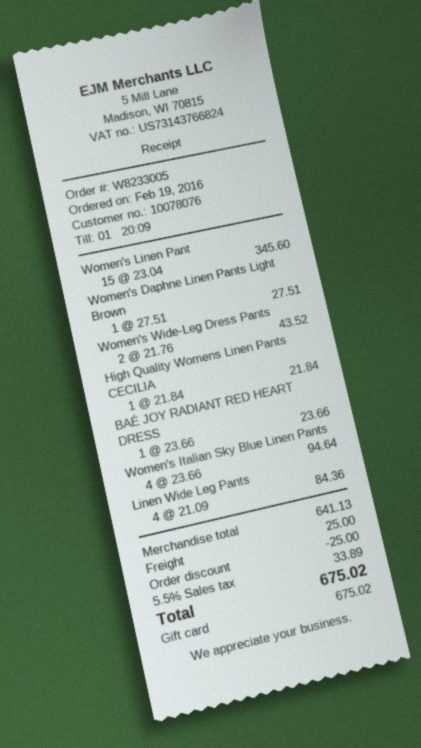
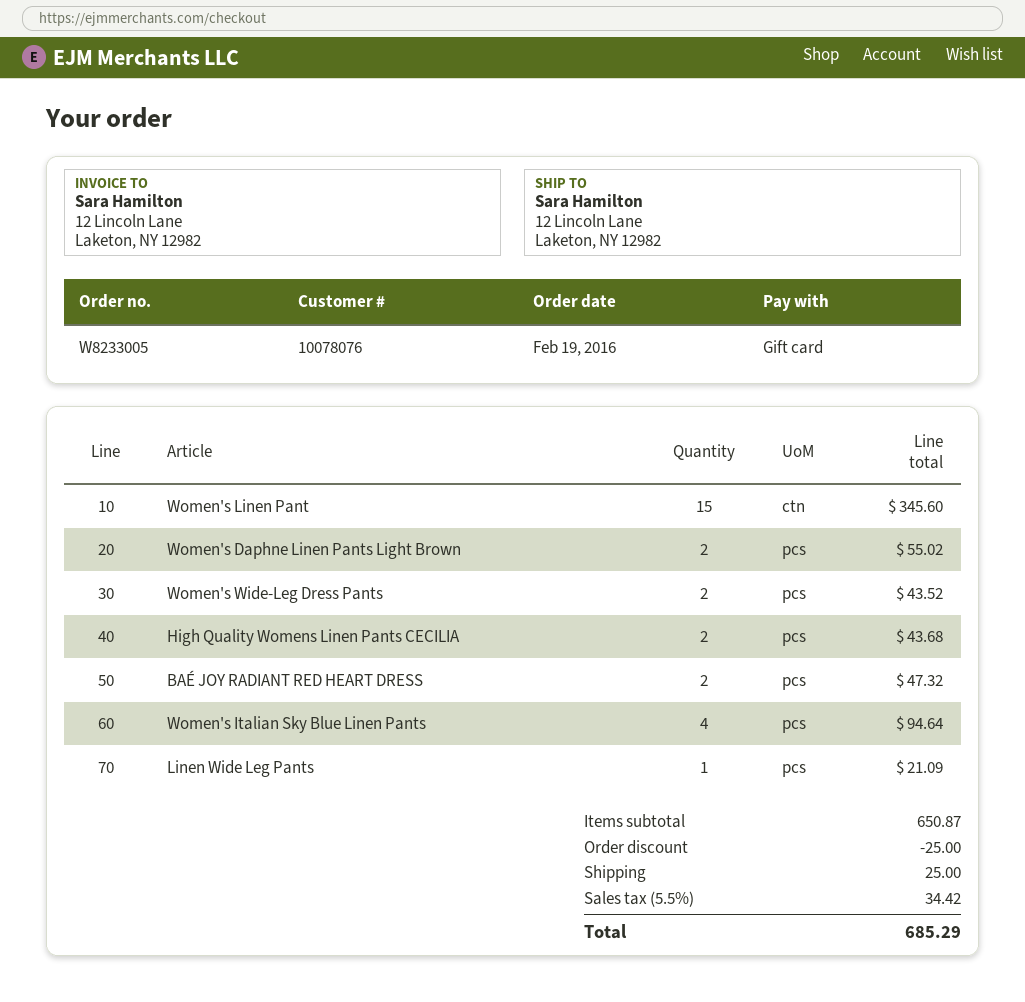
Women's Daphne Linen Pants Light Brown: 1 for 27.51 -> 2 for 55.02
High Quality Womens Linen Pants CECILIA: 1 for 21.84 -> 2 for 43.68
BAÉ JOY RADIANT RED HEART DRESS: 1 for 23.66 -> 2 for 47.32
Linen Wide Leg Pants: 4 for 84.36 -> 1 for 21.09
subtotal: 641.13 -> 650.87
tax: 5.5% = 33.89 -> 5.5% = 34.42
total: 675.02 -> 685.29

